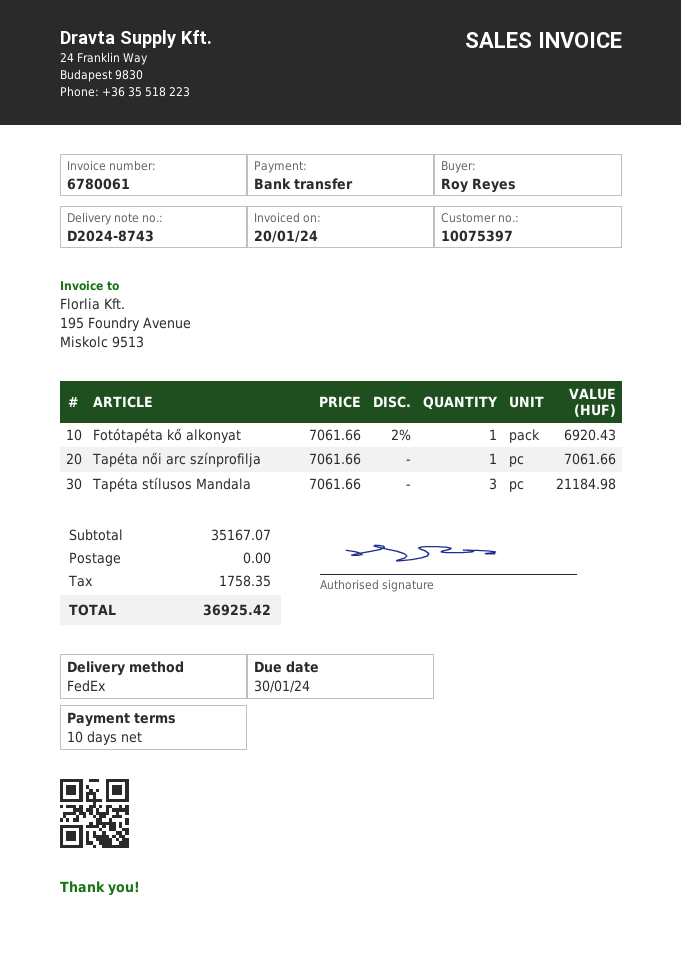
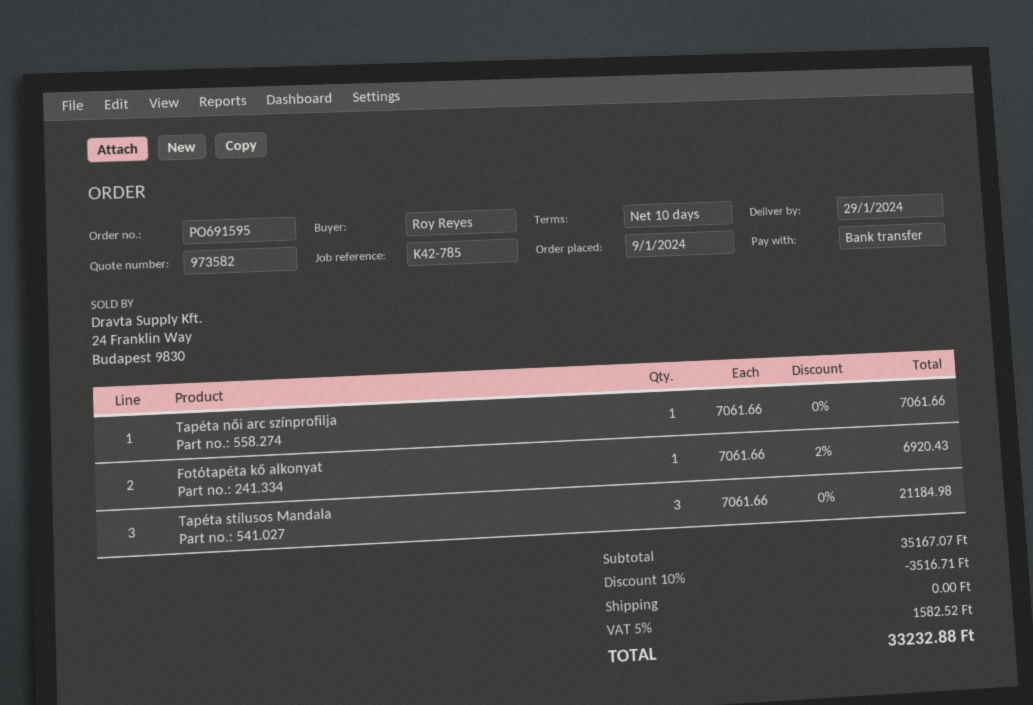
discount: none -> 10% = 3516.71
tax: 1758.35 -> 1582.52
total: 36925.42 -> 33232.88

